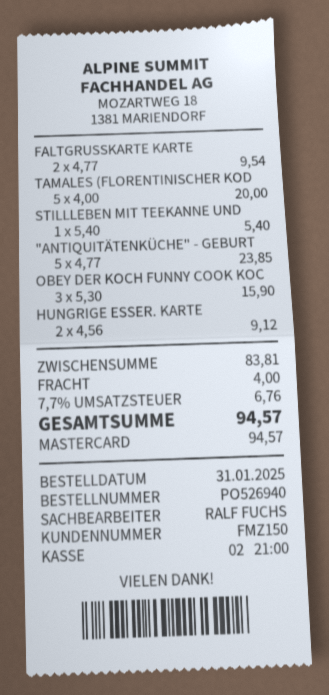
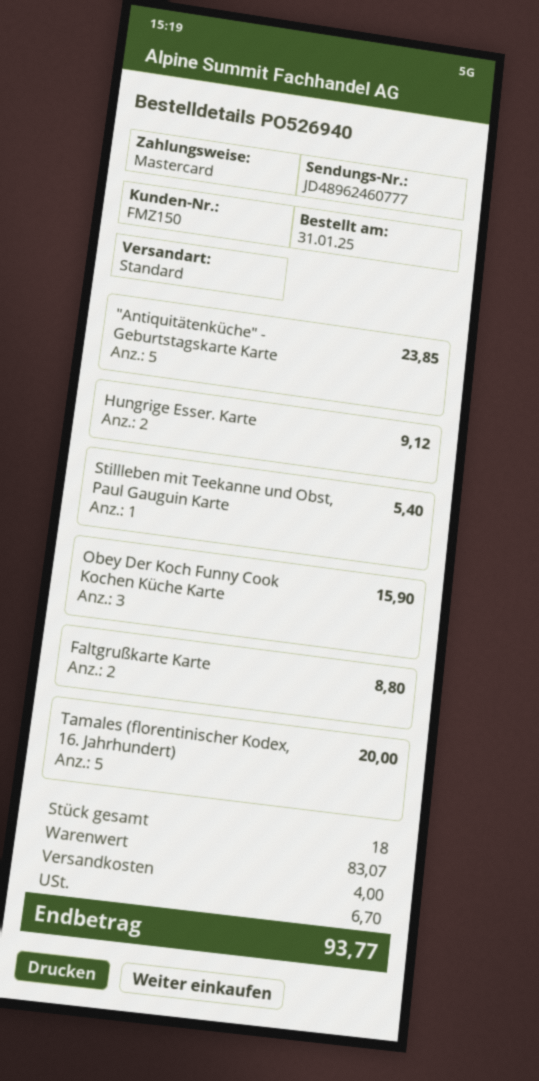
FALTGRUSSKARTE KARTE: 2 for 9.54 -> 2 for 8.80
subtotal: 83.81 -> 83.07
tax: 6.76 -> 6.70
total: 94.57 -> 93.77

